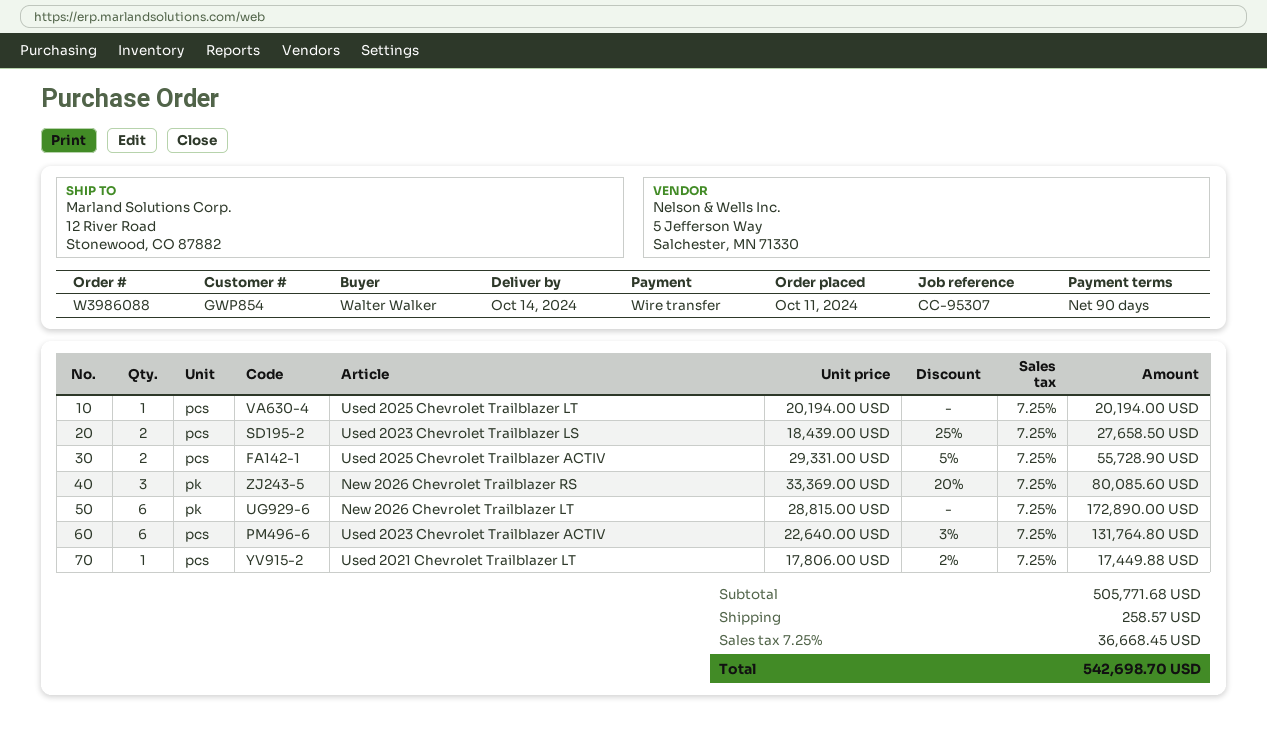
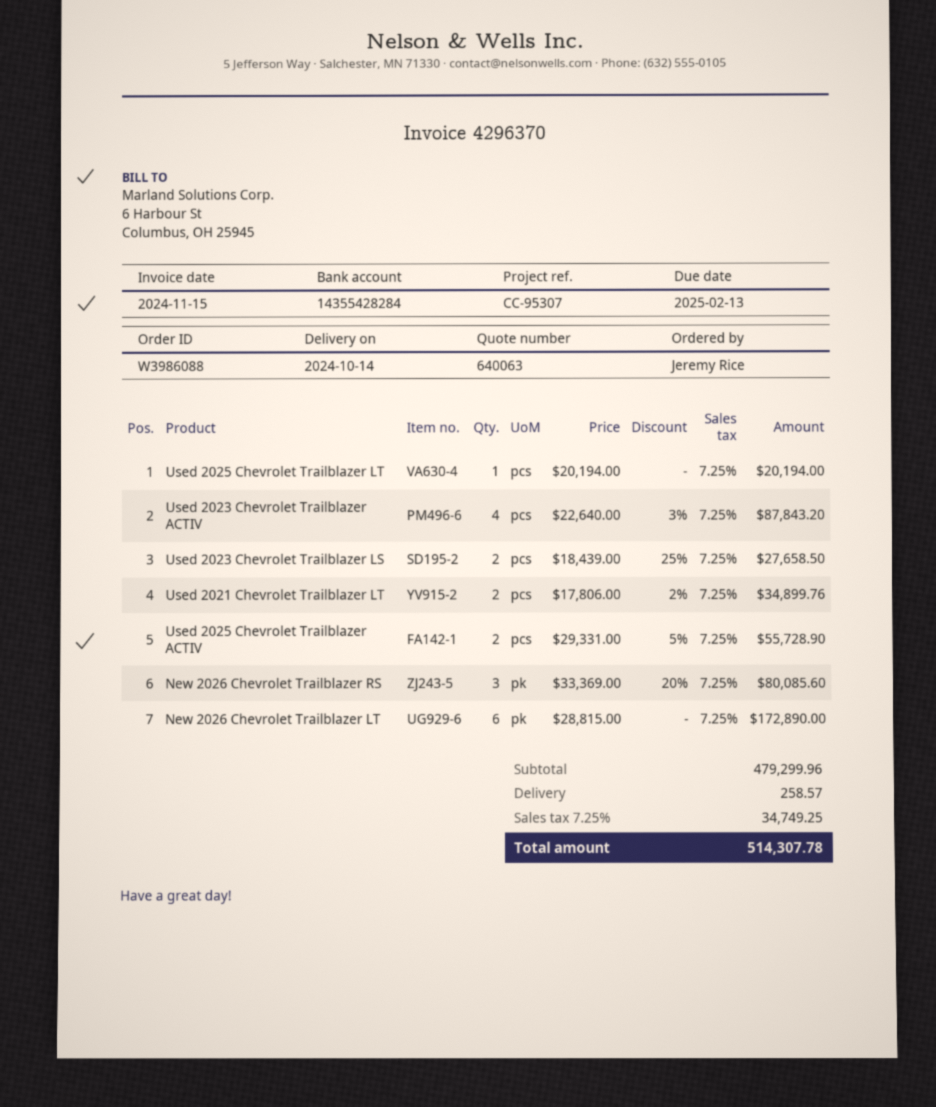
ordered by: Walter Walker -> Jeremy Rice
Used 2023 Chevrolet Trailblazer ACTIV: 6 x 22640.00 - 3% = 131764.80 -> 4 x 22640.00 - 3% = 87843.20
Used 2021 Chevrolet Trailblazer LT: 1 x 17806.00 - 2% = 17449.88 -> 2 x 17806.00 - 2% = 34899.76
subtotal: 505771.68 -> 479299.96
tax: 7.25% = 36668.45 -> 7.25% = 34749.25
total: 542698.70 -> 514307.78

